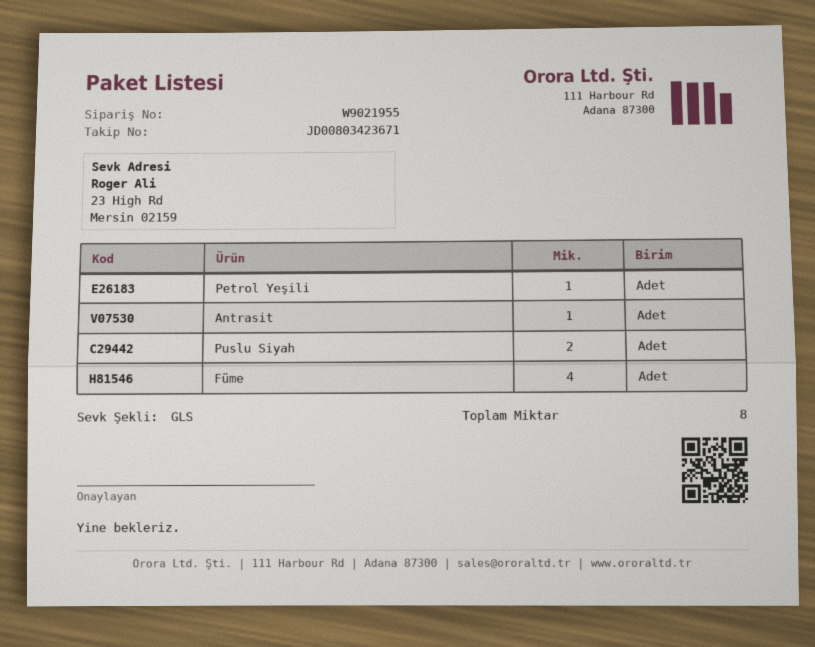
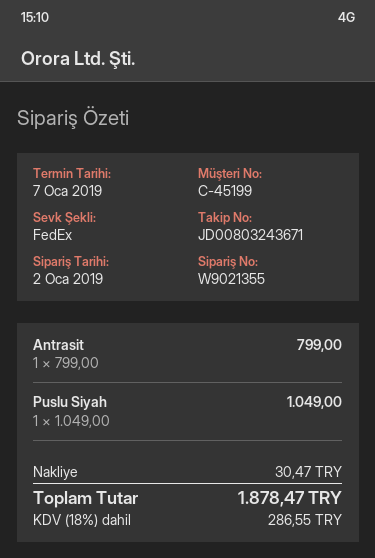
order number: W9021955 -> W9021355
shipping method: GLS -> FedEx
tracking number: JD00803423671 -> JD00803243671
Petrol Yeşili: 1 -> none
Puslu Siyah: 2 -> 1
Füme: 4 -> none

